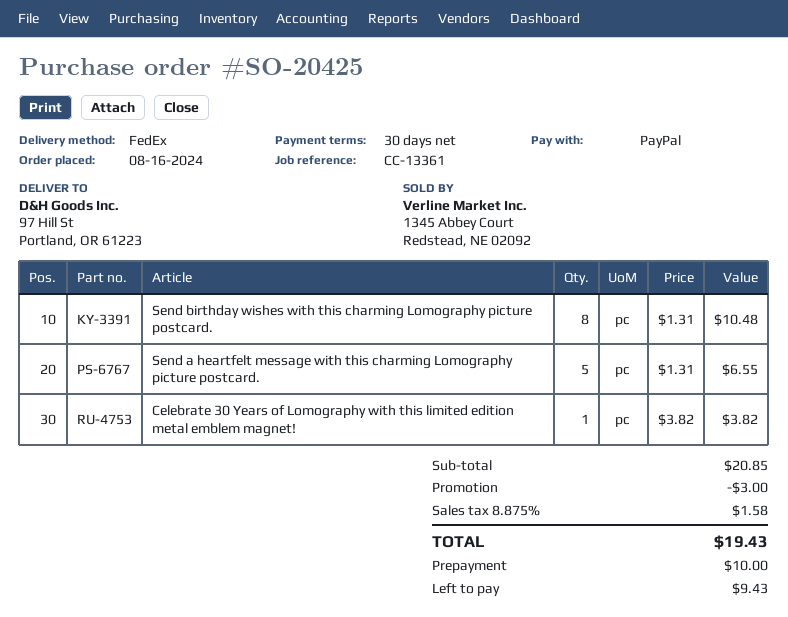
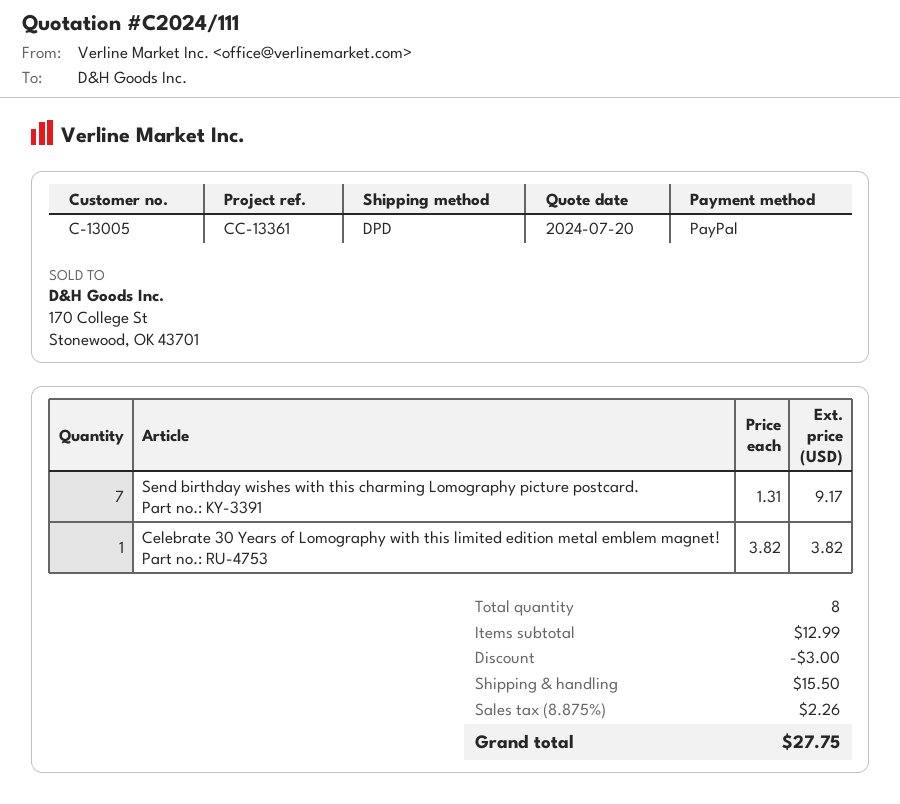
shipping method: FedEx -> DPD
Send birthday wishes with this charming Lomography picture postcard.: 8 x 1.31 = 10.48 -> 7 x 1.31 = 9.17
Send a heartfelt message with this charming Lomography picture postcard.: 5 x 1.31 = 6.55 -> none
subtotal: 20.85 -> 12.99
shipping: none -> 15.50
tax: 8.875% = 1.58 -> 8.875% = 2.26
total: 19.43 -> 27.75

